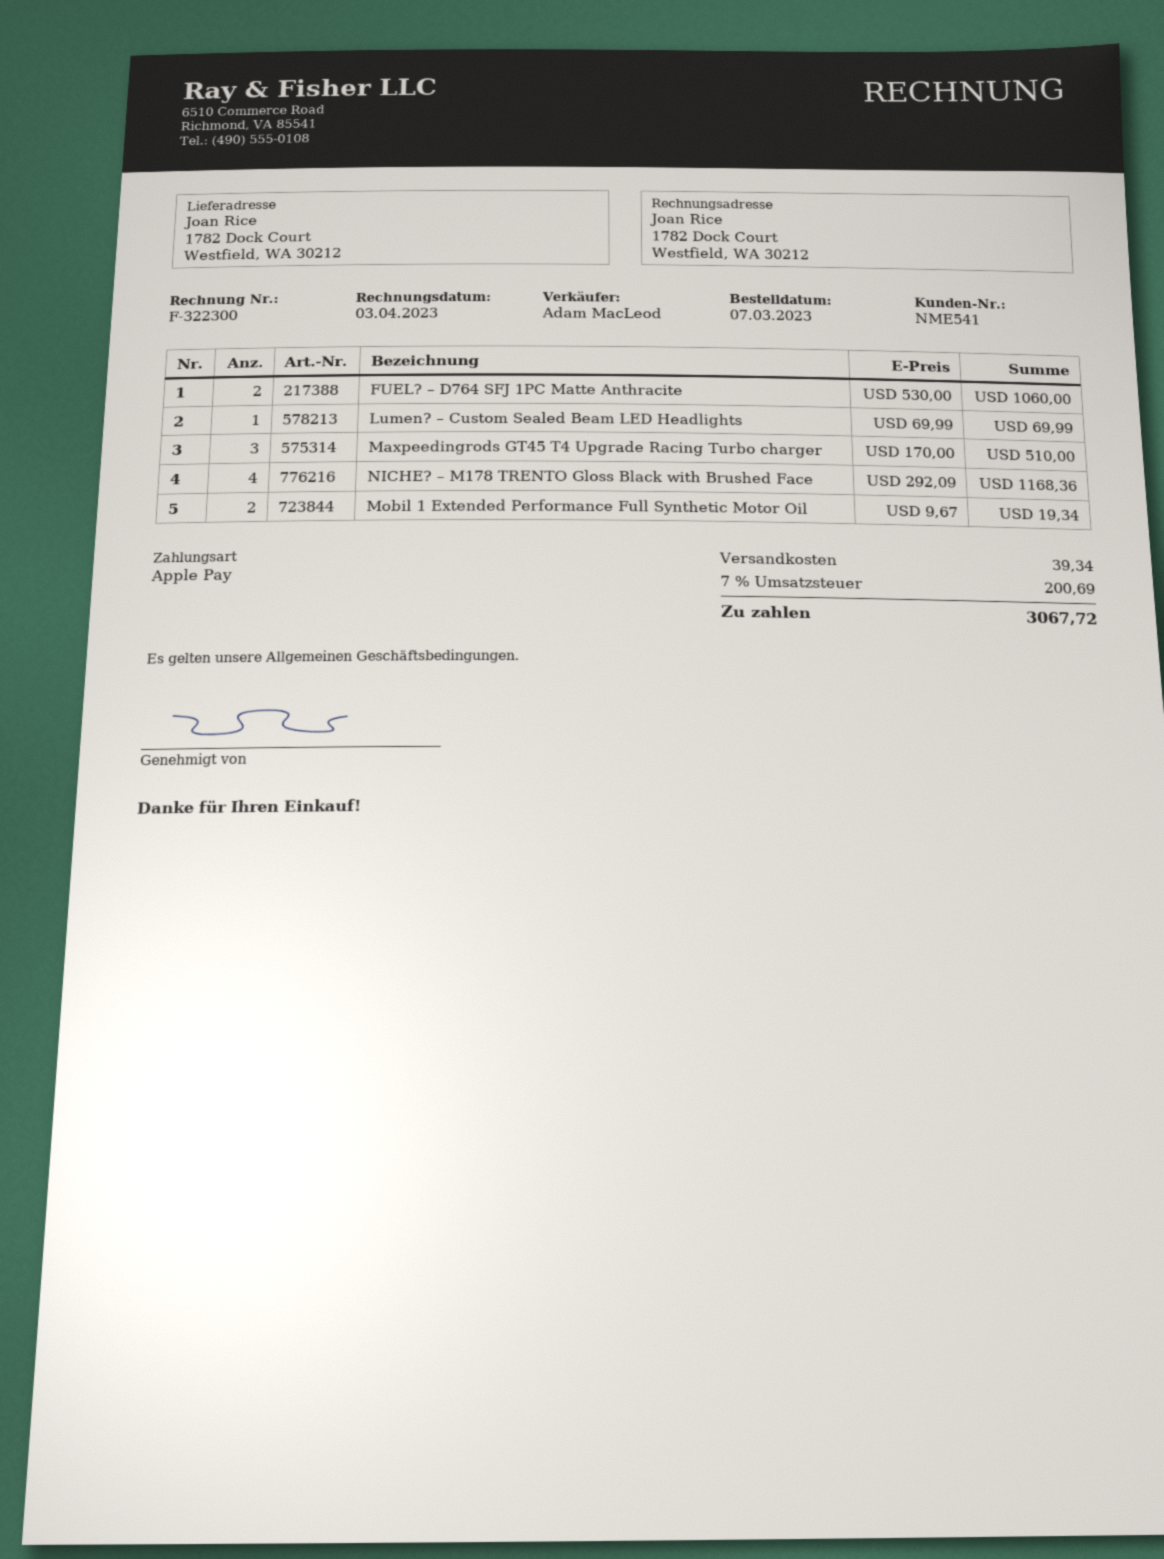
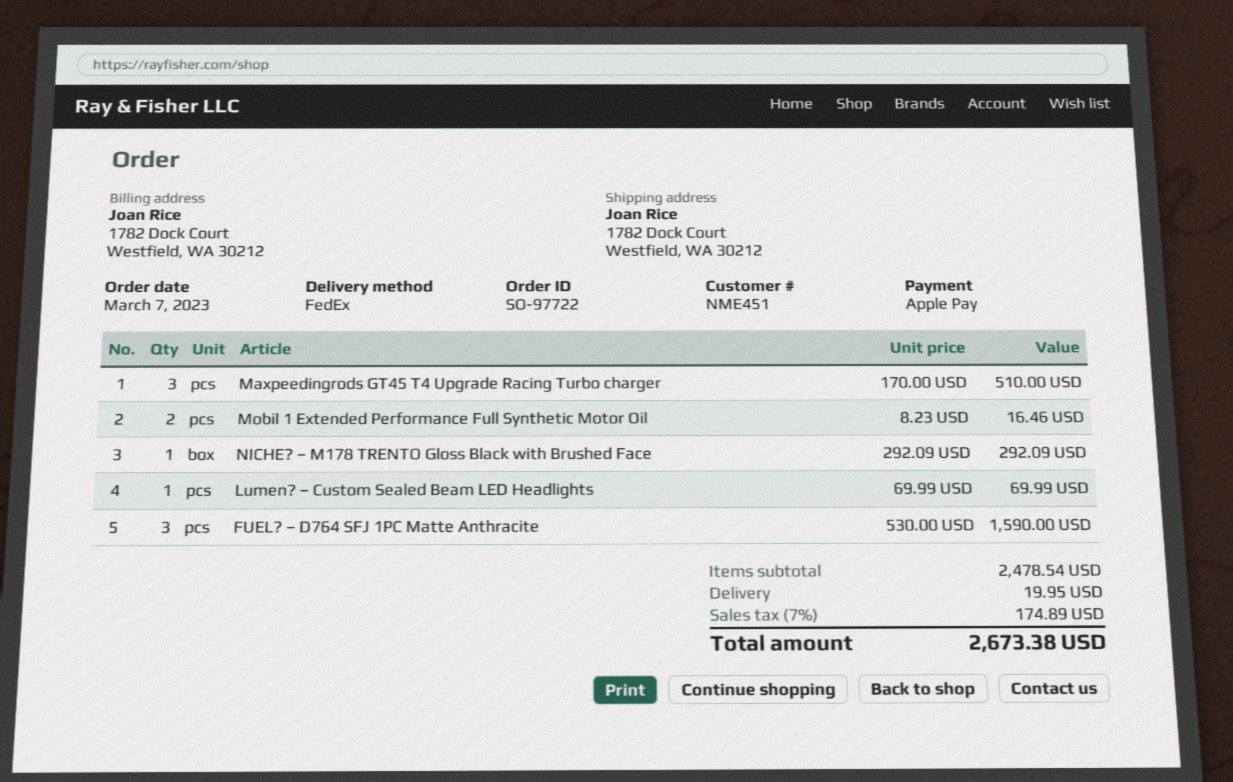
customer number: NME541 -> NME451
FUEL? – D764 SFJ 1PC Matte Anthracite: 2 x 530.00 = 1060.00 -> 3 x 530.00 = 1590.00
NICHE? – M178 TRENTO Gloss Black with Brushed Face: 4 x 292.09 = 1168.36 -> 1 x 292.09 = 292.09
Mobil 1 Extended Performance Full Synthetic Motor Oil: 2 x 9.67 = 19.34 -> 2 x 8.23 = 16.46
shipping: 39.34 -> 19.95
tax: 7% = 200.69 -> 7% = 174.89
total: 3067.72 -> 2673.38

